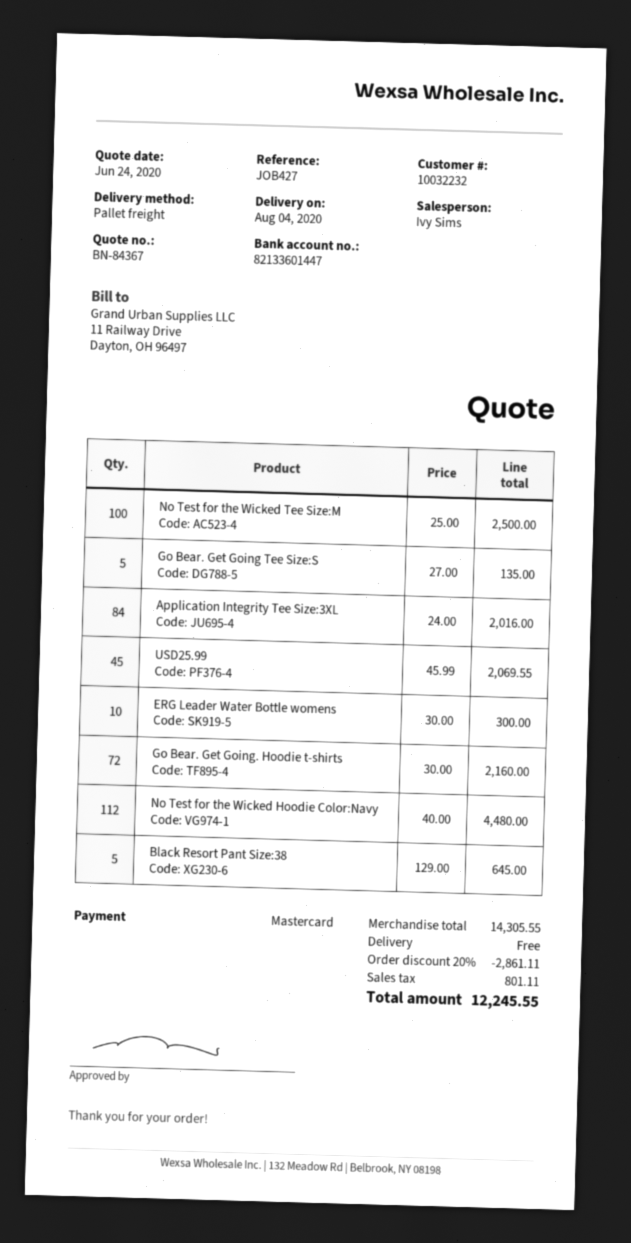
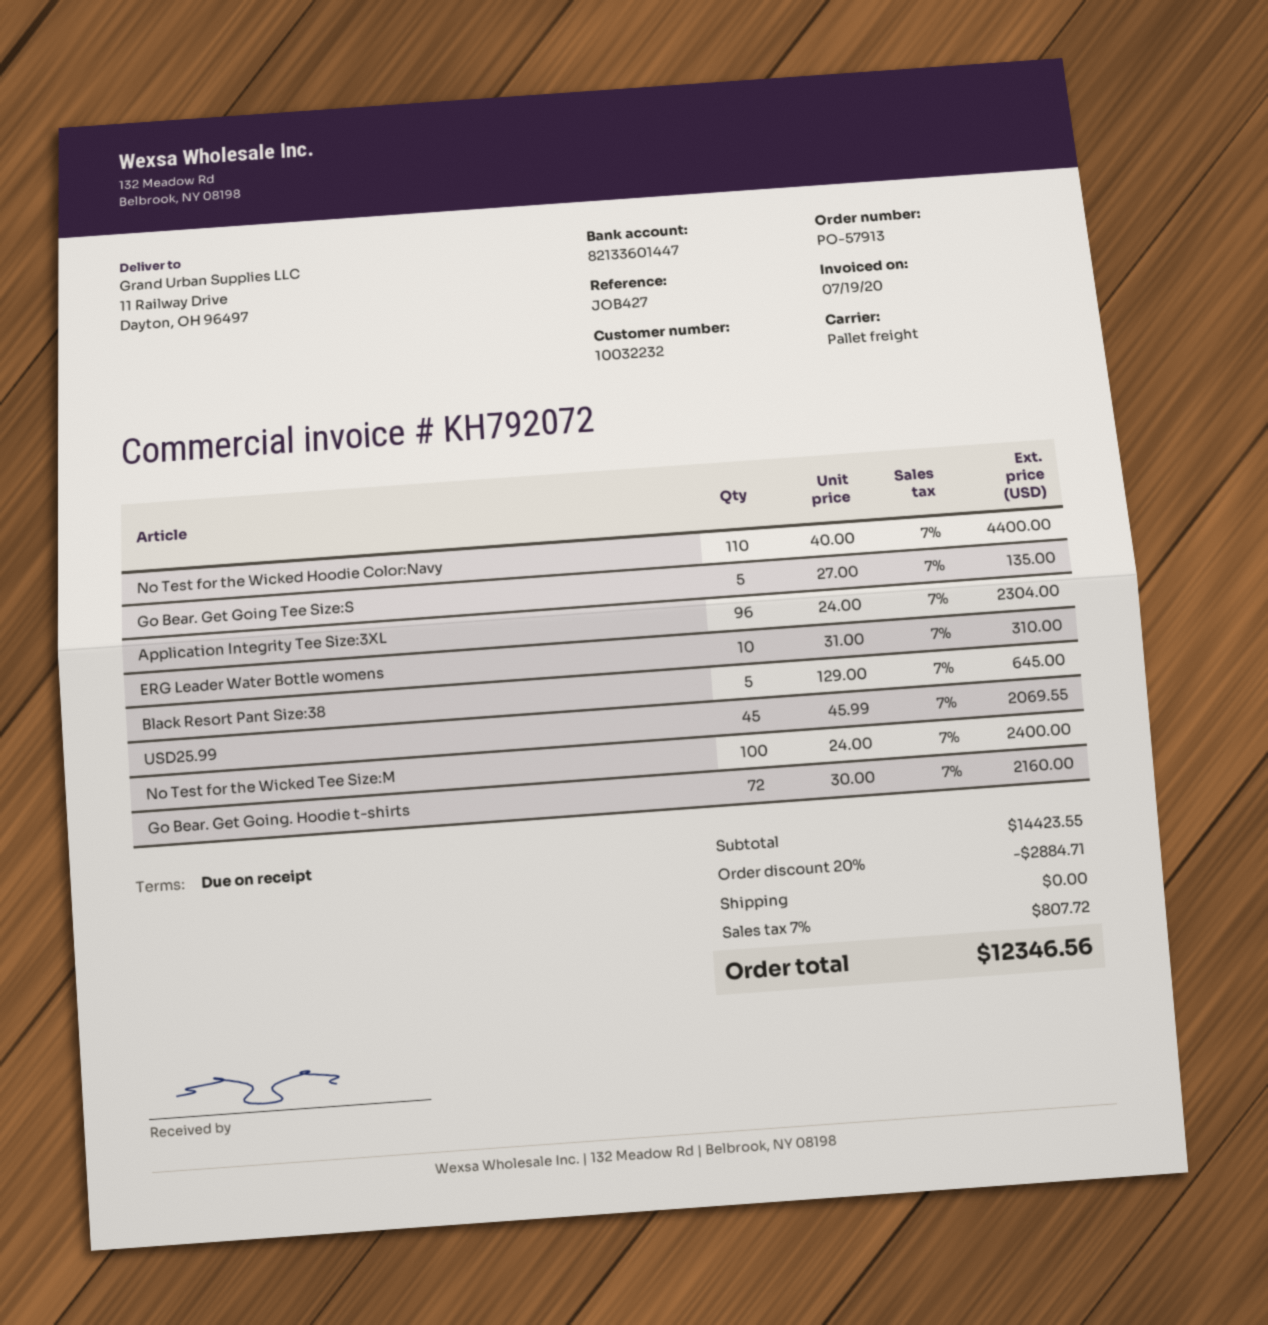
No Test for the Wicked Tee Size:M: 100 x 25.00 = 2500.00 -> 100 x 24.00 = 2400.00
Application Integrity Tee Size:3XL: 84 x 24.00 = 2016.00 -> 96 x 24.00 = 2304.00
ERG Leader Water Bottle womens: 10 x 30.00 = 300.00 -> 10 x 31.00 = 310.00
No Test for the Wicked Hoodie Color:Navy: 112 x 40.00 = 4480.00 -> 110 x 40.00 = 4400.00
subtotal: 14305.55 -> 14423.55
discount: 20% = 2861.11 -> 20% = 2884.71
tax: 801.11 -> 807.72
total: 12245.55 -> 12346.56

